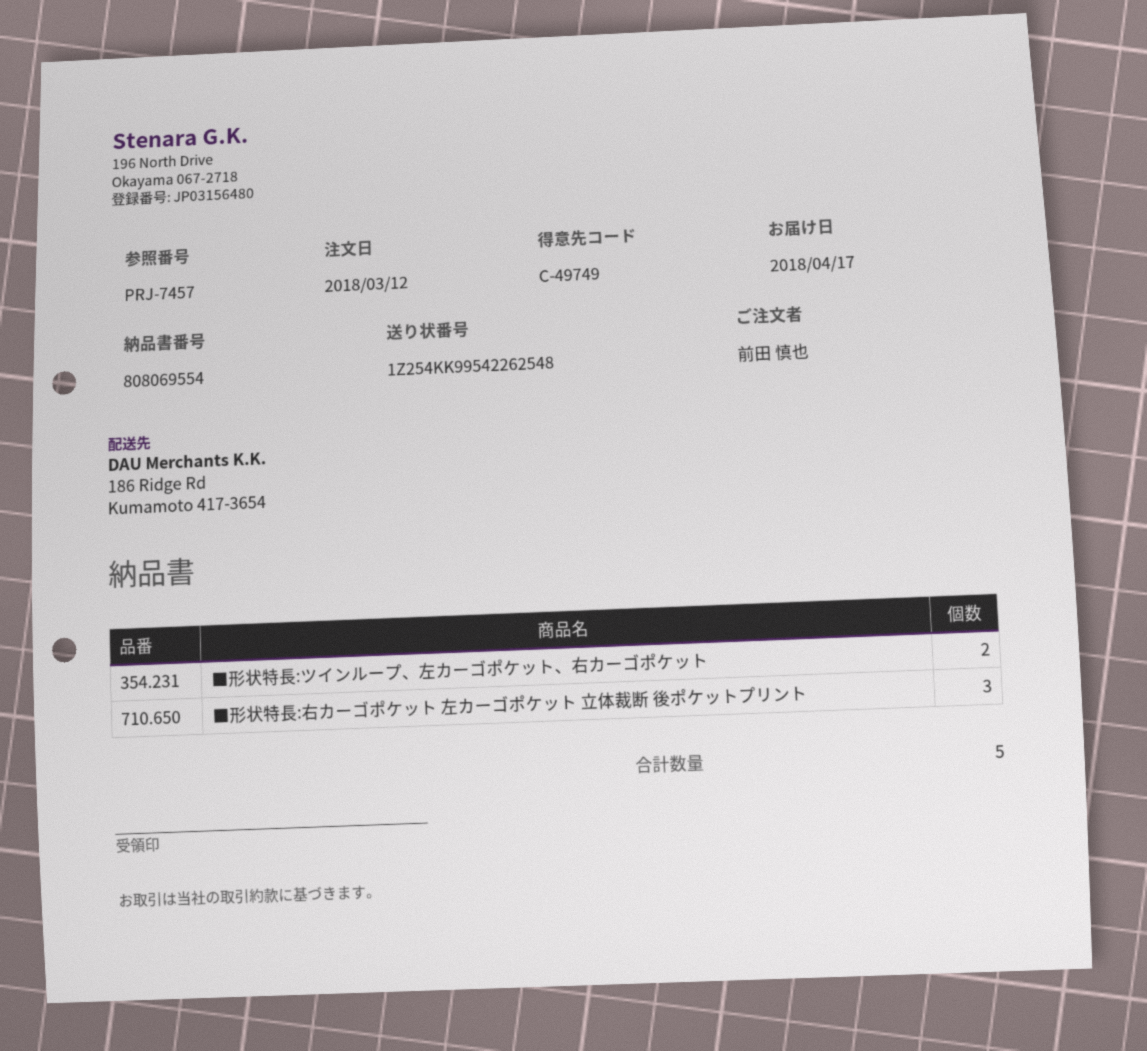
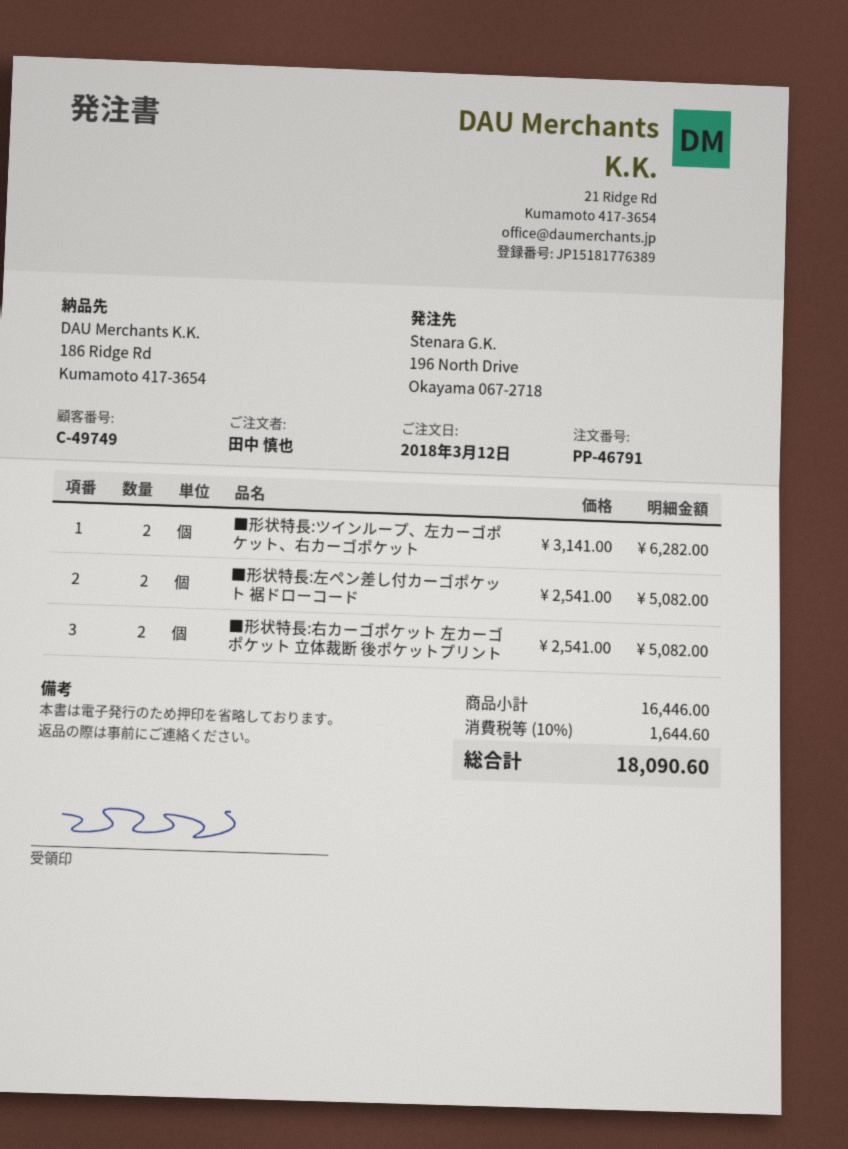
ordered by: 前田 慎也 -> 田中 慎也
■形状特長:右カーゴポケット 左カーゴポケット 立体裁断 後ポケットプリント: 3 -> 2
■形状特長:左ペン差し付カーゴポケット 裾ドローコード: none -> 2

